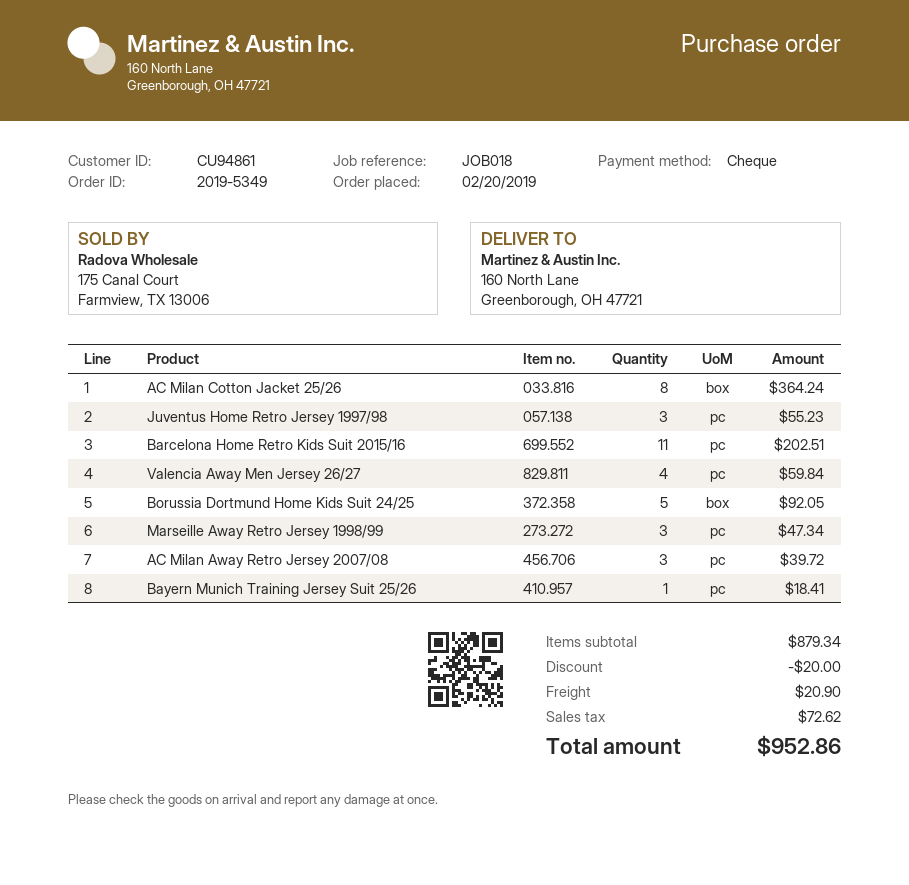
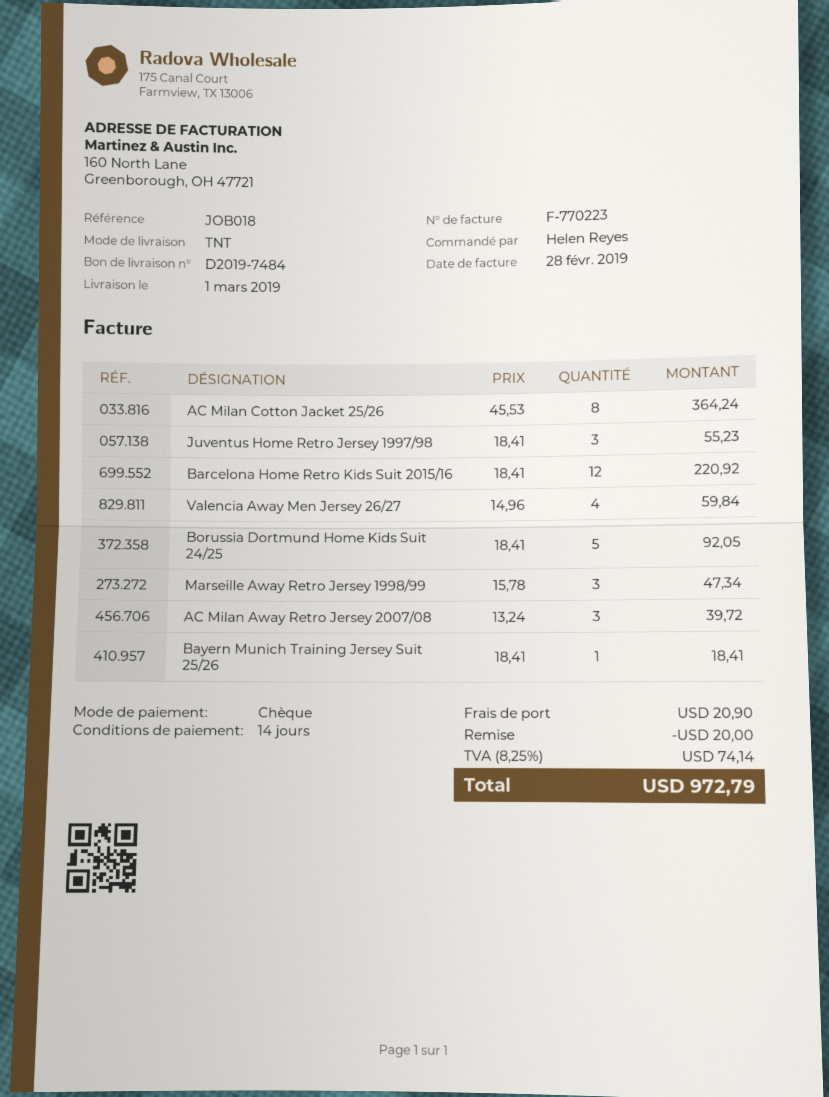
Barcelona Home Retro Kids Suit 2015/16: 11 for 202.51 -> 12 for 220.92
tax: 72.62 -> 74.14
total: 952.86 -> 972.79

